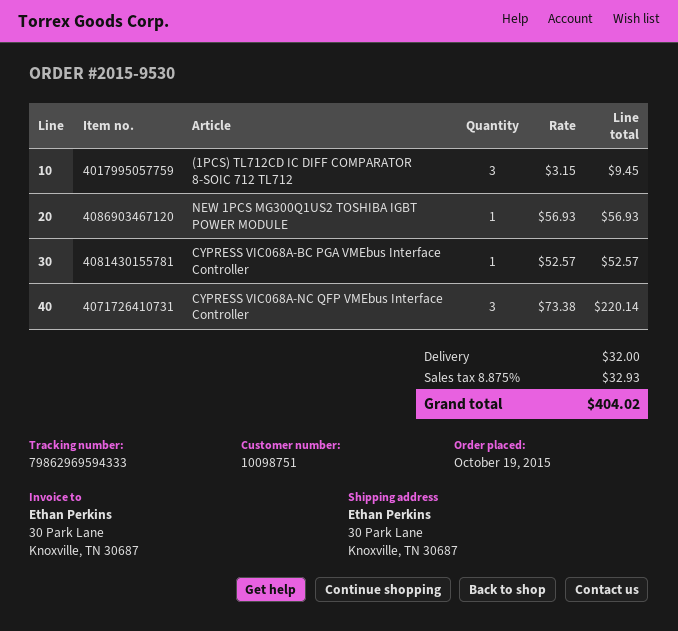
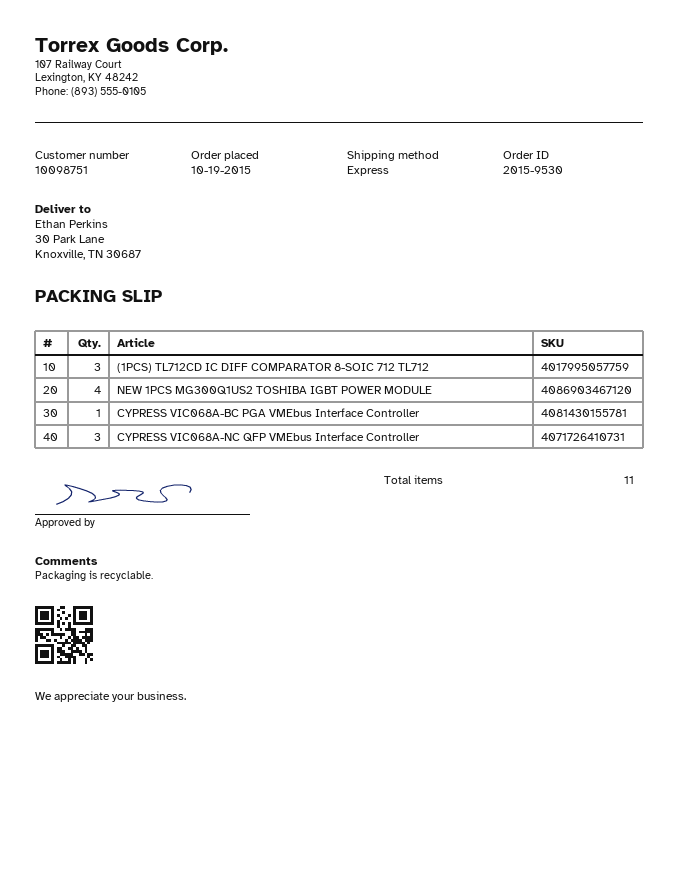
NEW 1PCS MG300Q1US2 TOSHIBA IGBT POWER MODULE: 1 -> 4

